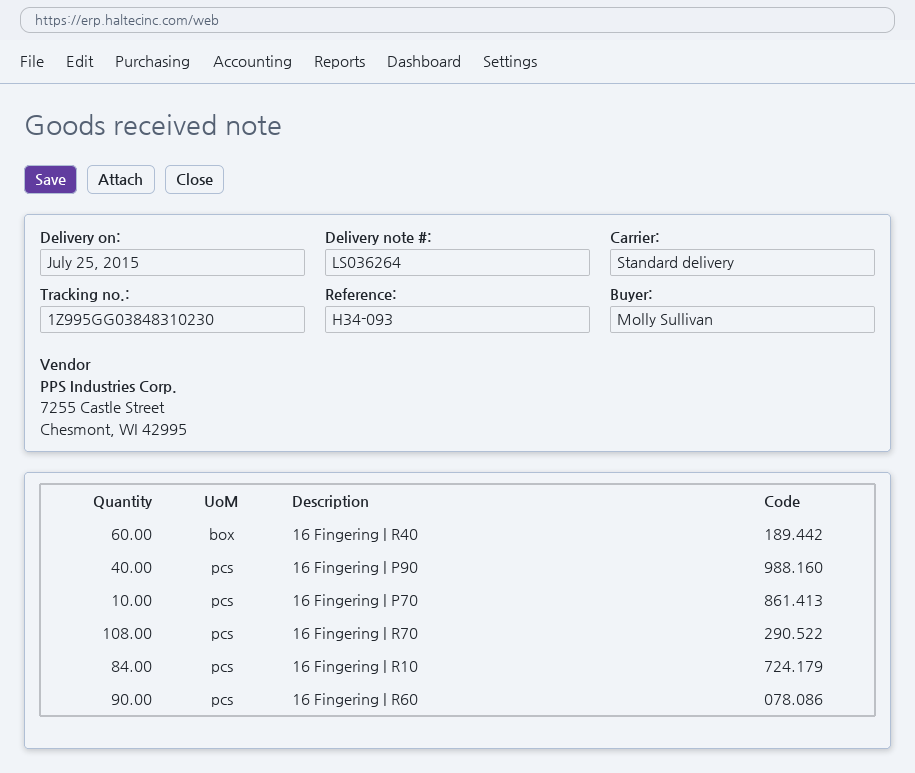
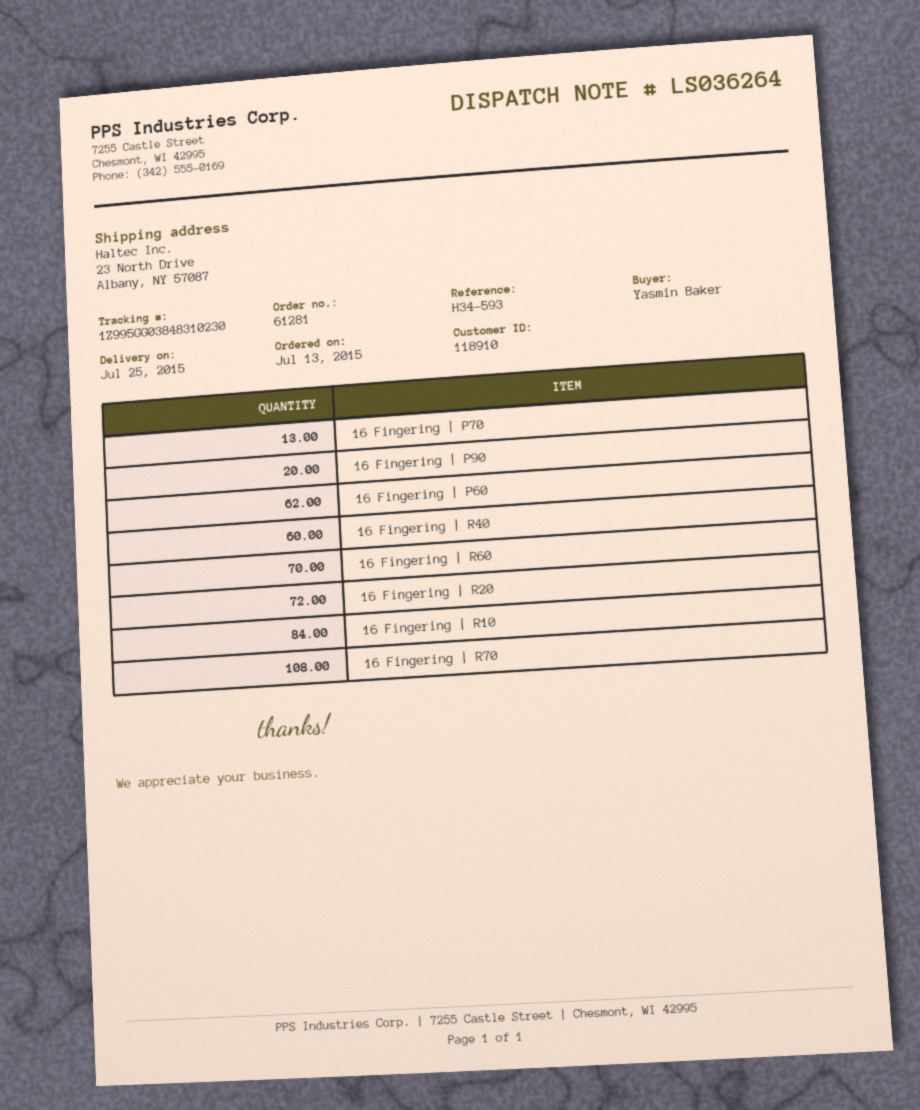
reference: H34-093 -> H34-593
ordered by: Molly Sullivan -> Yasmin Baker
16 Fingering | P90: 40 -> 20
16 Fingering | P70: 10 -> 13
16 Fingering | R60: 90 -> 70
16 Fingering | P60: none -> 62
16 Fingering | R20: none -> 72

